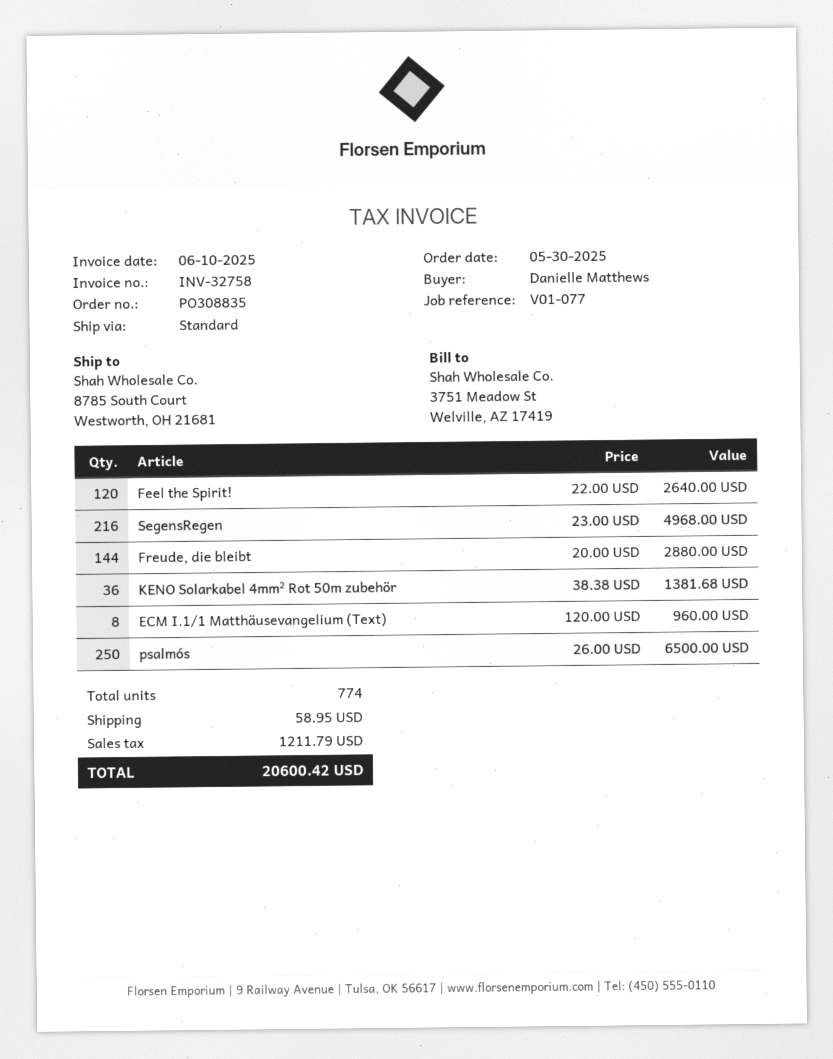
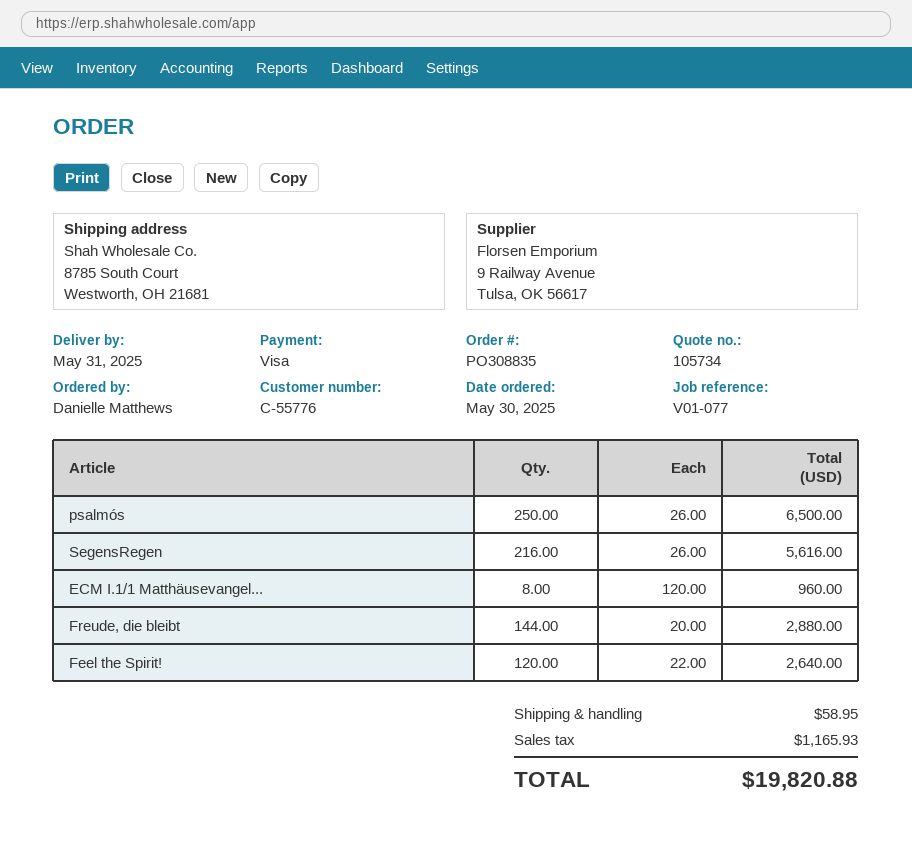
SegensRegen: 216 x 23.00 = 4968.00 -> 216 x 26.00 = 5616.00
KENO Solarkabel 4mm² Rot 50m zubehör: 36 x 38.38 = 1381.68 -> none
tax: 1211.79 -> 1165.93
total: 20600.42 -> 19820.88

